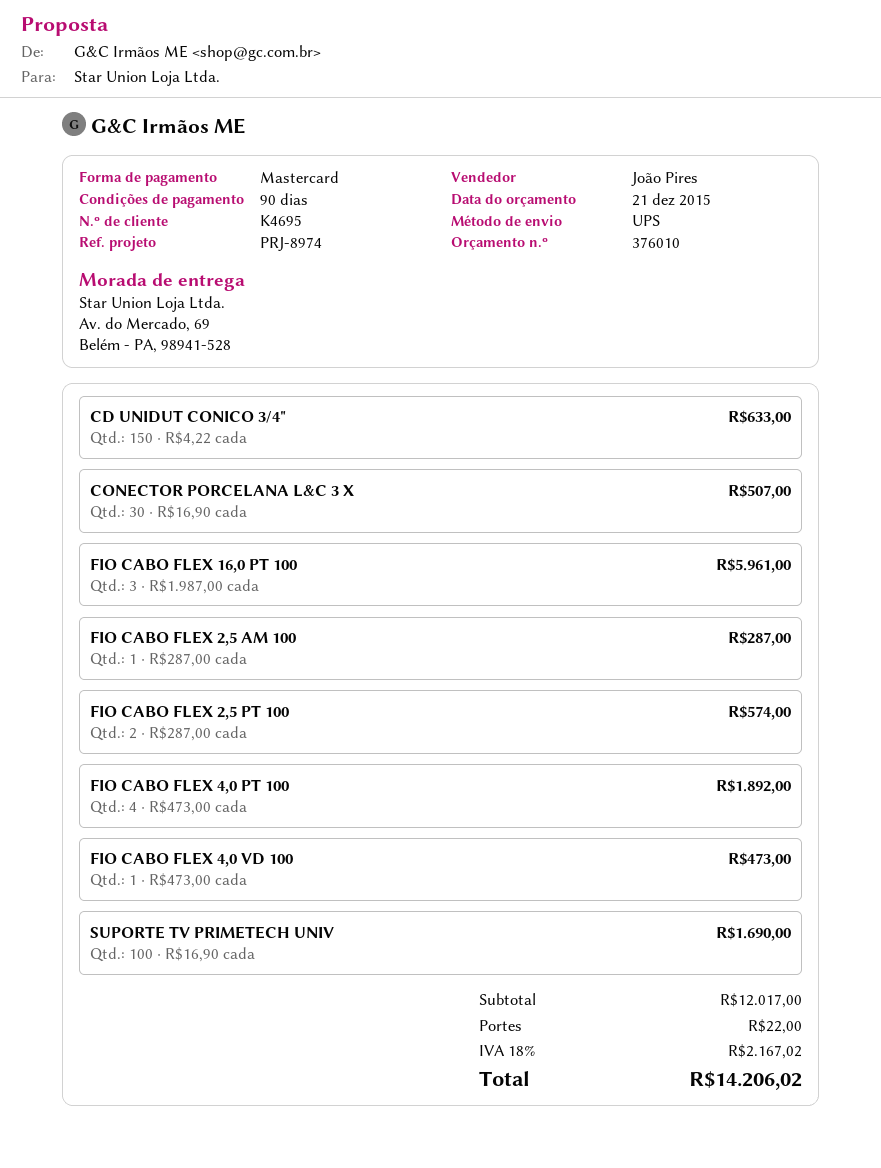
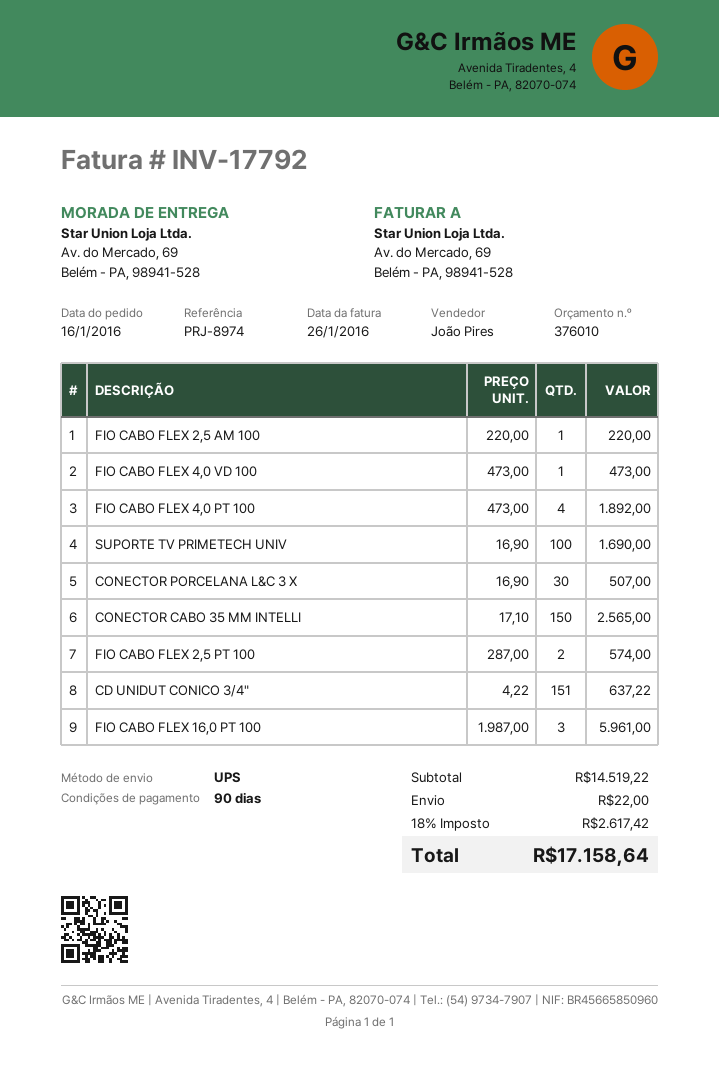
CD UNIDUT CONICO 3/4": 150 x 4.22 = 633.00 -> 151 x 4.22 = 637.22
FIO CABO FLEX 2,5 AM 100: 1 x 287.00 = 287.00 -> 1 x 220.00 = 220.00
CONECTOR CABO 35 MM INTELLI: none -> 150 x 17.10 = 2565.00
subtotal: 12017.00 -> 14519.22
tax: 18% = 2167.02 -> 18% = 2617.42
total: 14206.02 -> 17158.64

